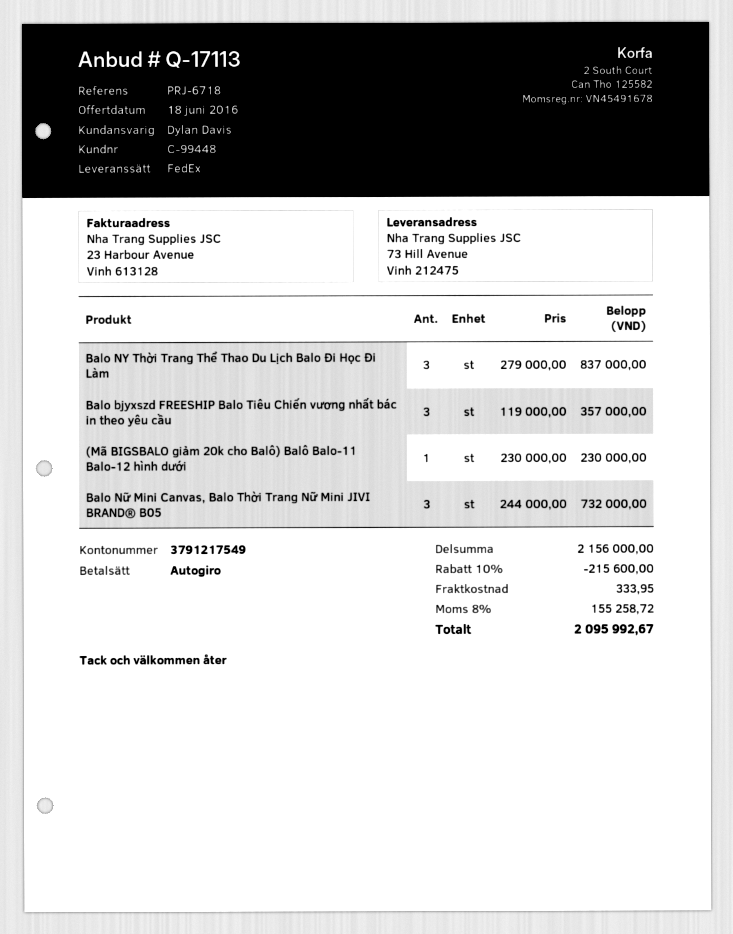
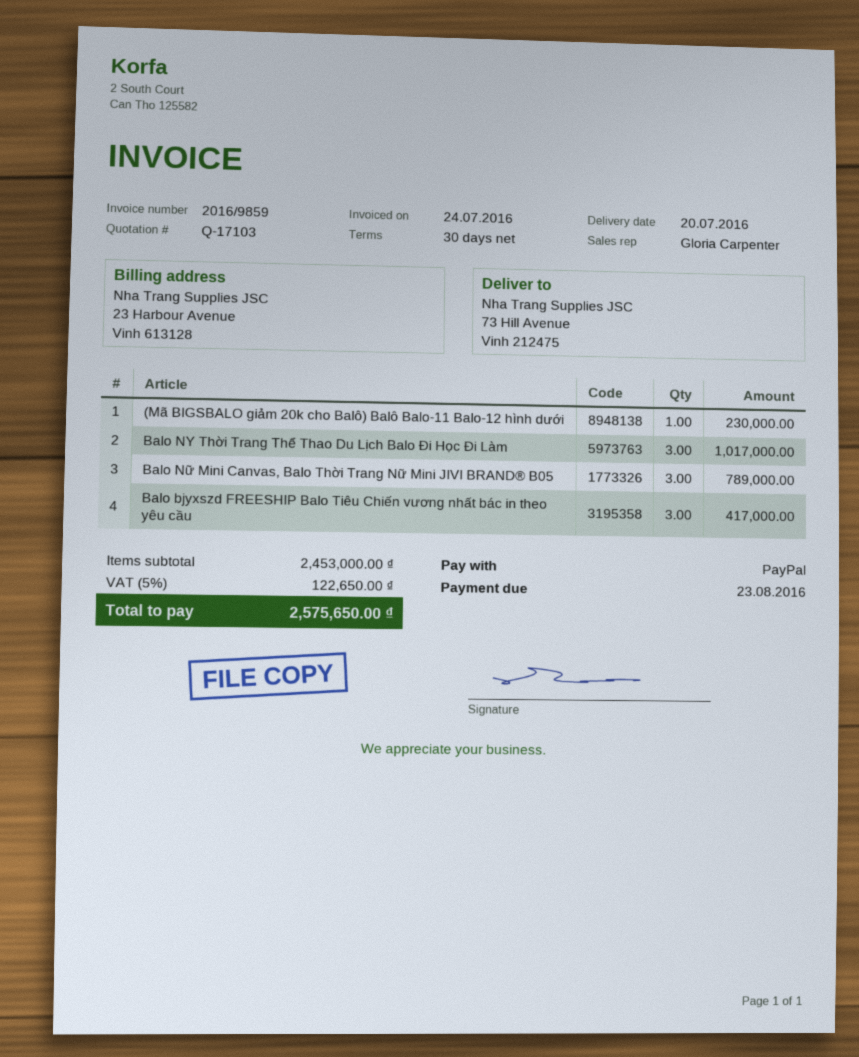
quote number: Q-17113 -> Q-17103
sales rep: Dylan Davis -> Gloria Carpenter
payment method: direct debit -> PayPal
Balo NY Thời Trang Thể Thao Du Lịch Balo Đi Học Đi Làm: 3 for 837000.00 -> 3 for 1017000.00
Balo bjyxszd FREESHIP Balo Tiêu Chiến vương nhất bác in theo yêu cầu: 3 for 357000.00 -> 3 for 417000.00
Balo Nữ Mini Canvas, Balo Thời Trang Nữ Mini JIVI BRAND® B05: 3 for 732000.00 -> 3 for 789000.00
subtotal: 2156000.00 -> 2453000.00
discount: 10% = 215600.00 -> none
shipping: 333.95 -> none
tax: 8% = 155258.72 -> 5% = 122650.00
total: 2095992.67 -> 2575650.00

